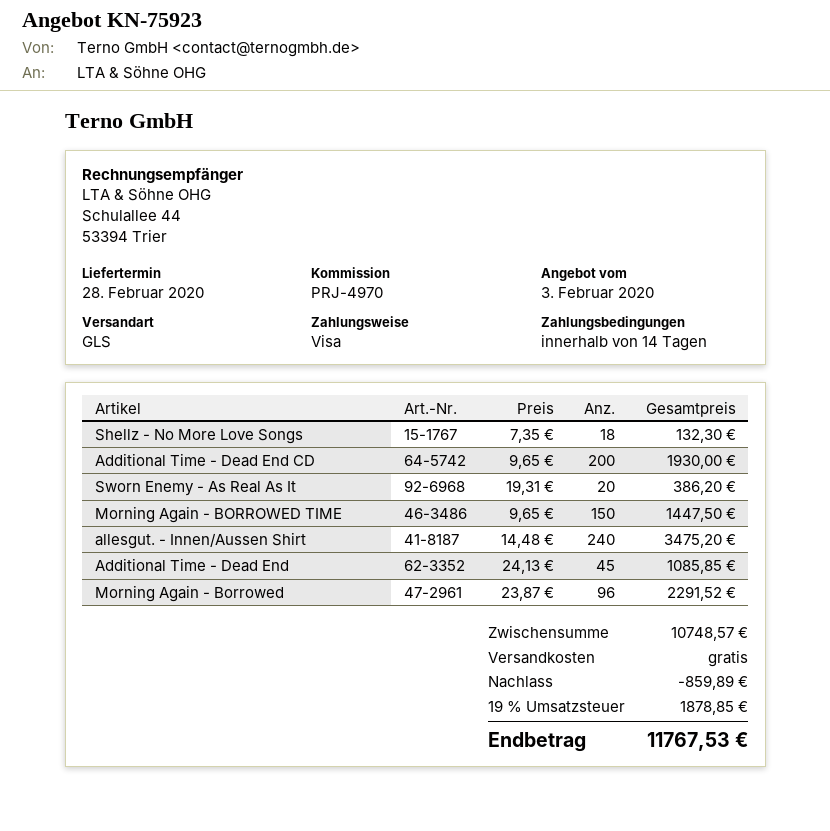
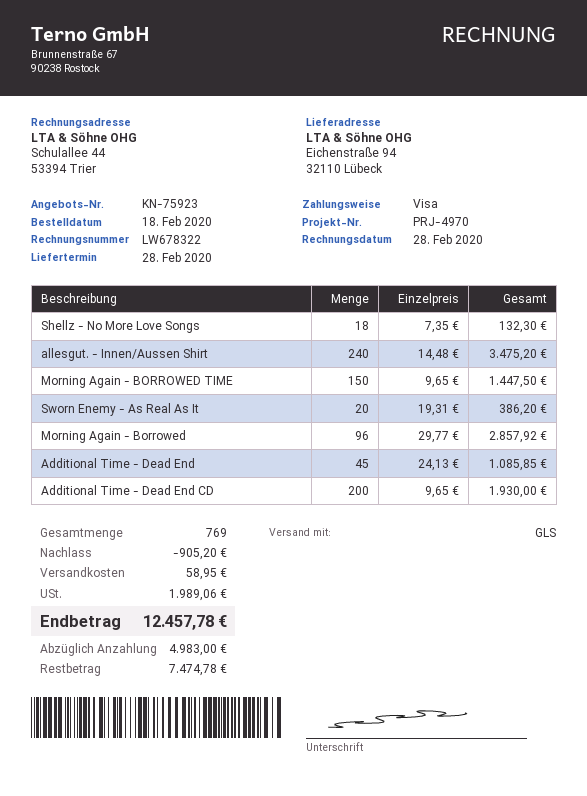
Morning Again - Borrowed: 96 x 23.87 = 2291.52 -> 96 x 29.77 = 2857.92
discount: 859.89 -> 905.20
shipping: 0.00 -> 58.95
tax: 1878.85 -> 1989.06
total: 11767.53 -> 12457.78

